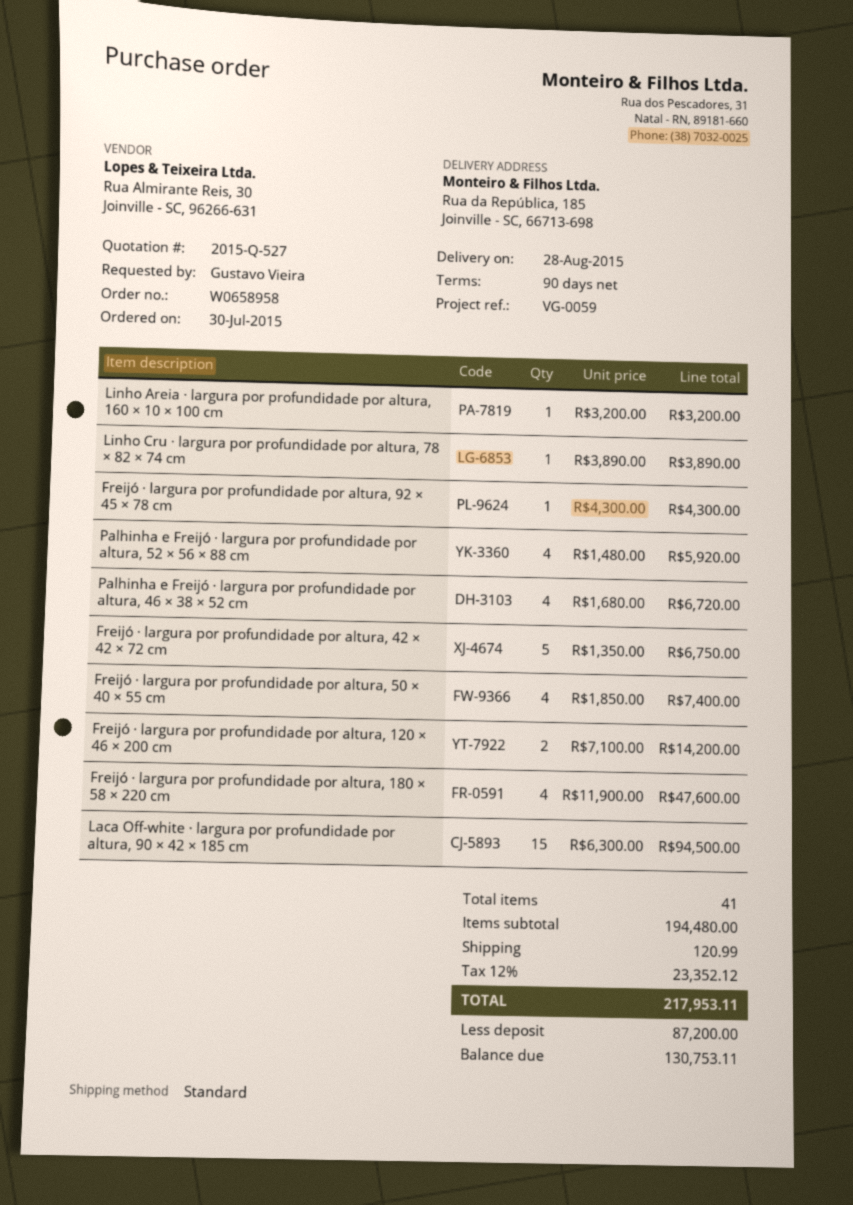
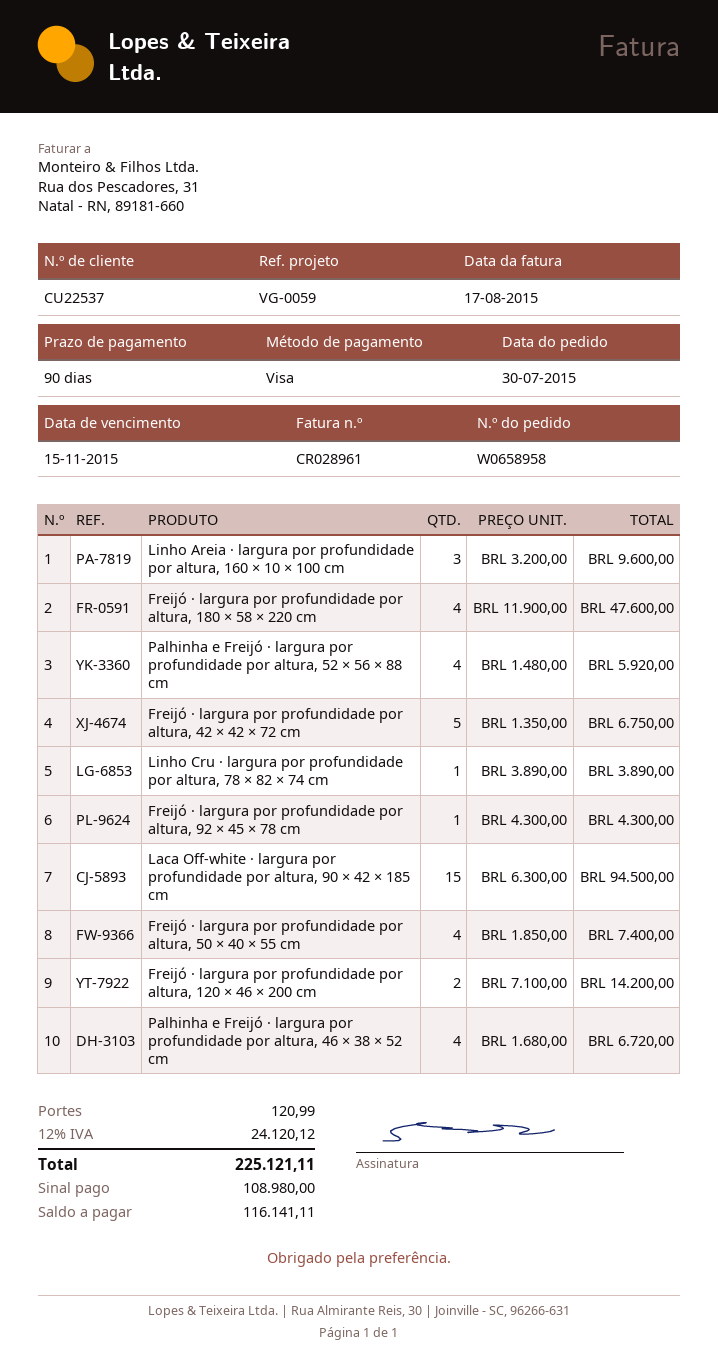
Linho Areia · largura por profundidade por altura, 160 × 10 × 100 cm: 1 x 3200.00 = 3200.00 -> 3 x 3200.00 = 9600.00
tax: 12% = 23352.12 -> 12% = 24120.12
total: 217953.11 -> 225121.11
deposit: 87200.00 -> 108980.00
balance: 130753.11 -> 116141.11

